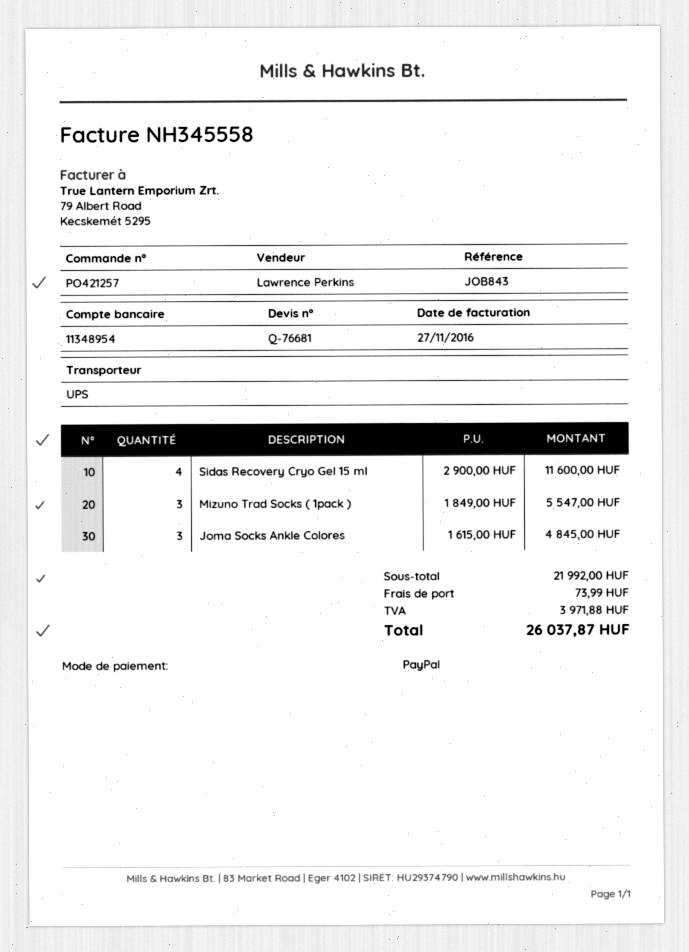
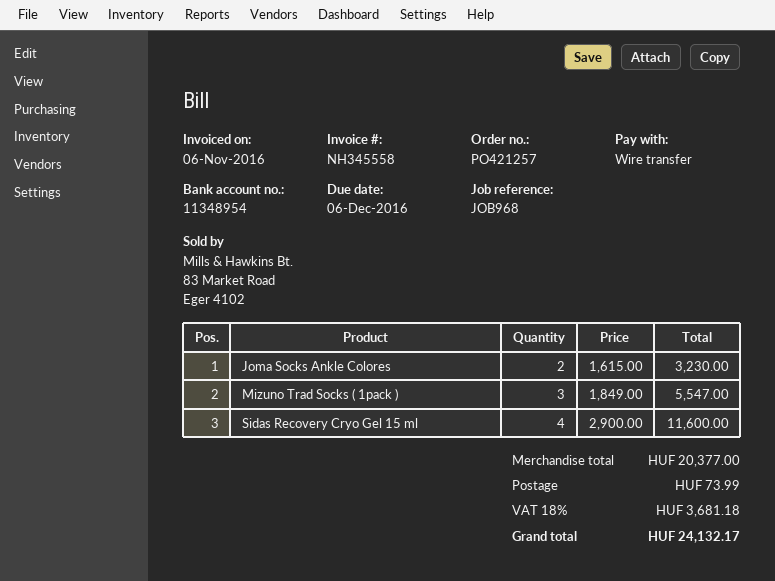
invoice date: 2016-11-27 -> 2016-11-06
reference: JOB843 -> JOB968
payment method: PayPal -> bank transfer
Joma Socks Ankle Colores: 3 x 1615.00 = 4845.00 -> 2 x 1615.00 = 3230.00
subtotal: 21992.00 -> 20377.00
tax: 3971.88 -> 3681.18
total: 26037.87 -> 24132.17

